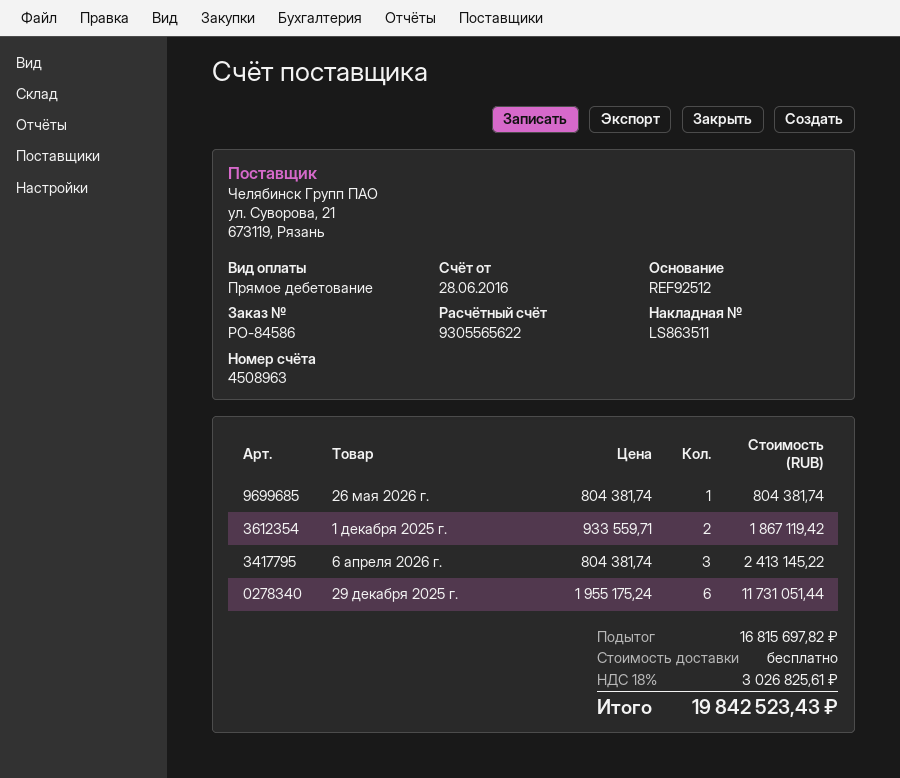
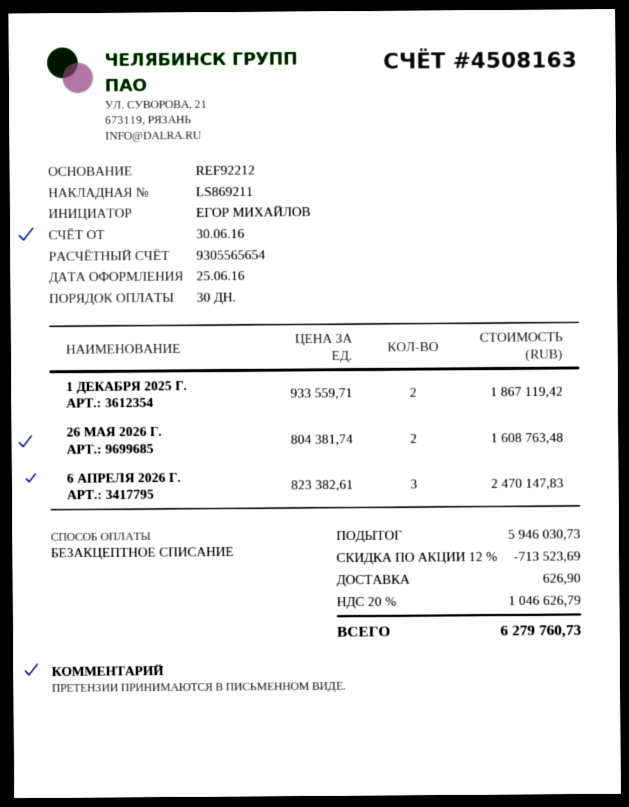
delivery note number: LS863511 -> LS869211
invoice number: 4508963 -> 4508163
invoice date: 2016-06-28 -> 2016-06-30
reference: REF92512 -> REF92212
bank account: 9305565622 -> 9305565654
26 мая 2026 г.: 1 x 804381.74 = 804381.74 -> 2 x 804381.74 = 1608763.48
6 апреля 2026 г.: 3 x 804381.74 = 2413145.22 -> 3 x 823382.61 = 2470147.83
29 декабря 2025 г.: 6 x 1955175.24 = 11731051.44 -> none
subtotal: 16815697.82 -> 5946030.73
discount: none -> 12% = 713523.69
shipping: 0.00 -> 626.90
tax: 18% = 3026825.61 -> 20% = 1046626.79
total: 19842523.43 -> 6279760.73

